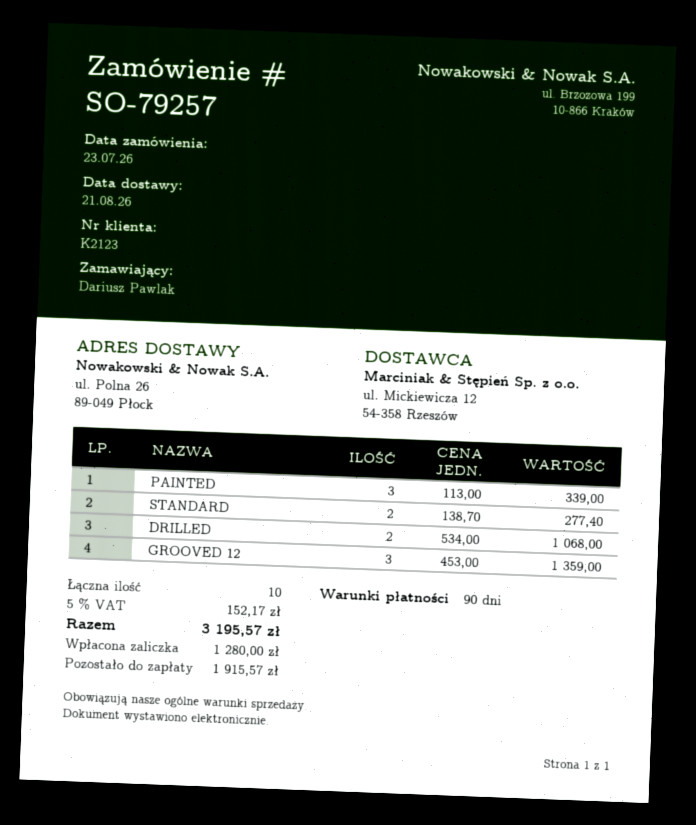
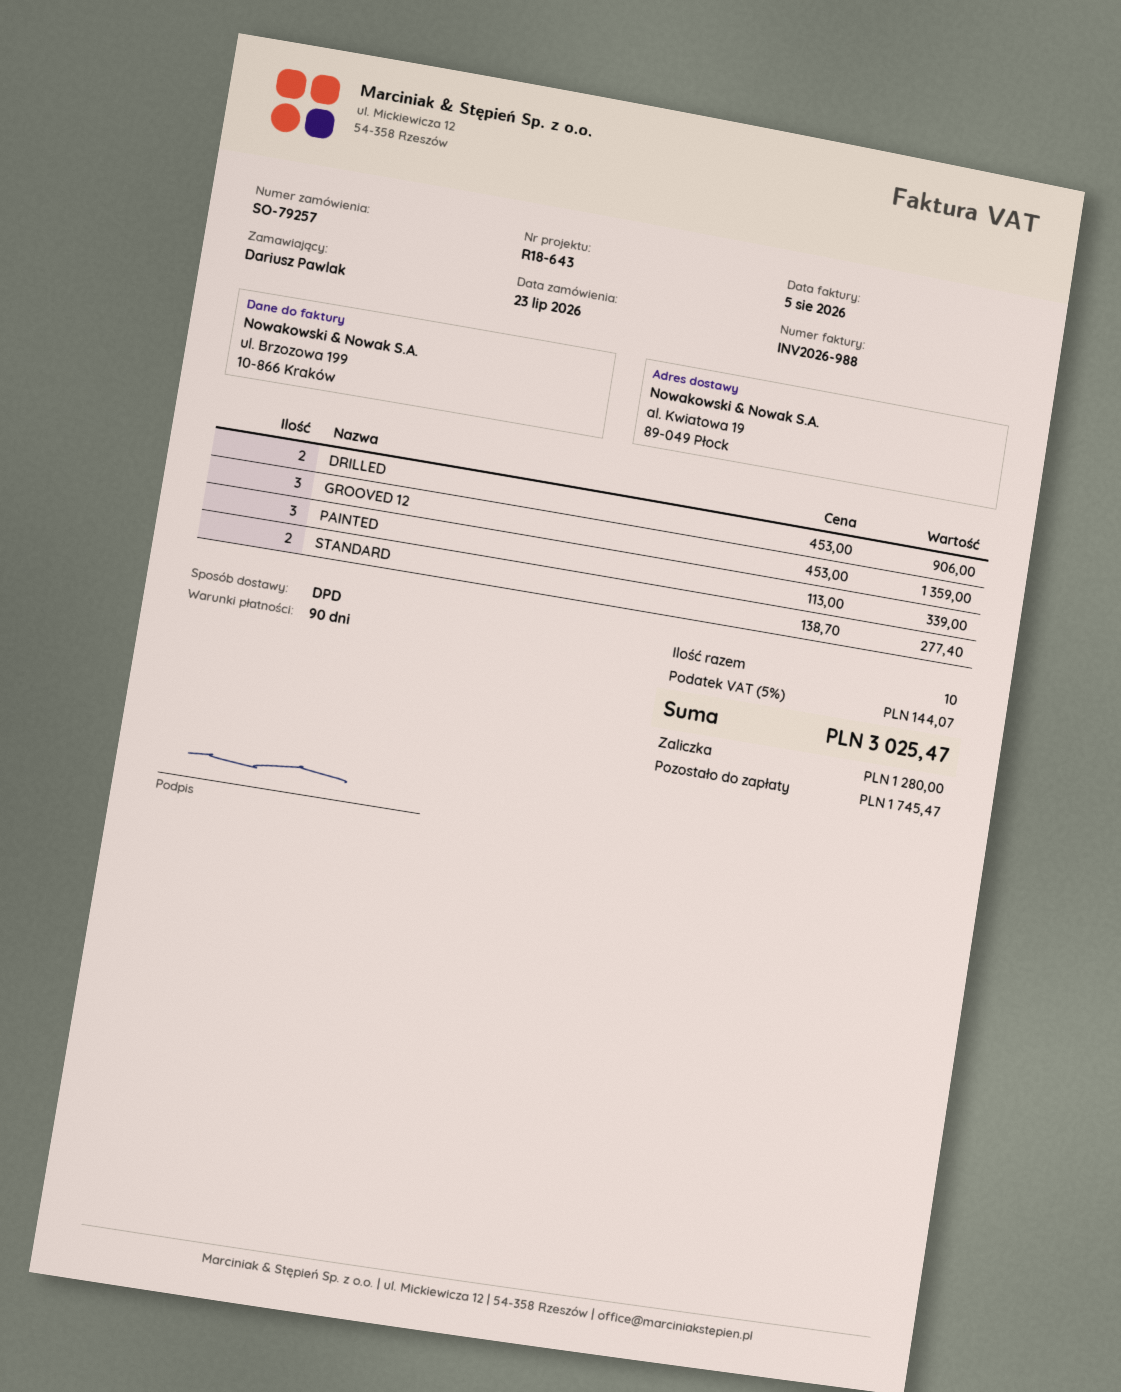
ship to: ul. Polna 26, 89-049 Płock -> al. Kwiatowa 19, 89-049 Płock
DRILLED: 2 x 534.00 = 1068.00 -> 2 x 453.00 = 906.00
tax: 5% = 152.17 -> 5% = 144.07
total: 3195.57 -> 3025.47
balance: 1915.57 -> 1745.47

